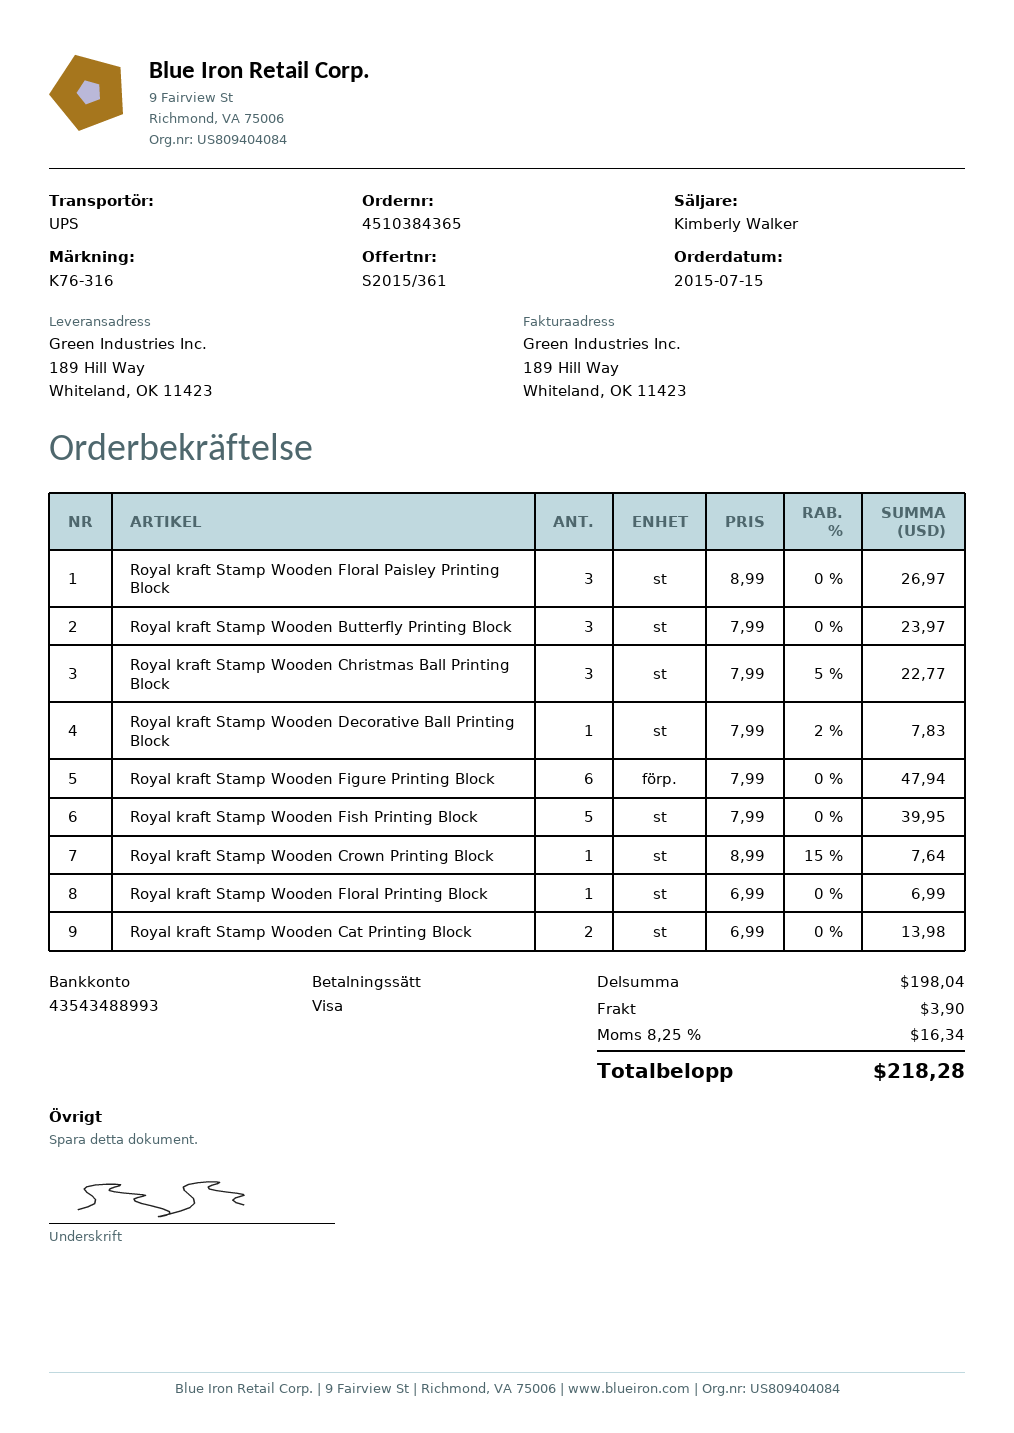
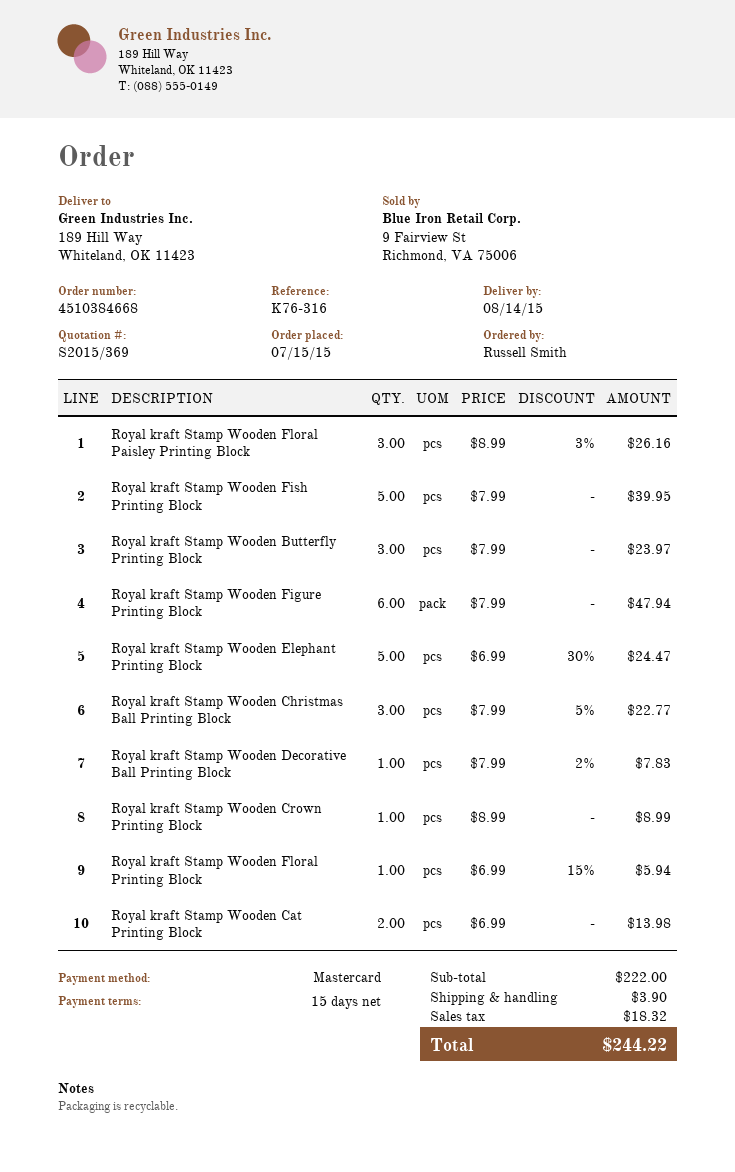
quote number: S2015/361 -> S2015/369
order number: 4510384365 -> 4510384668
payment method: Visa -> Mastercard
Royal kraft Stamp Wooden Floral Paisley Printing Block: 3 x 8.99 = 26.97 -> 3 x 8.99 - 3% = 26.16
Royal kraft Stamp Wooden Crown Printing Block: 1 x 8.99 - 15% = 7.64 -> 1 x 8.99 = 8.99
Royal kraft Stamp Wooden Floral Printing Block: 1 x 6.99 = 6.99 -> 1 x 6.99 - 15% = 5.94
Royal kraft Stamp Wooden Elephant Printing Block: none -> 5 x 6.99 - 30% = 24.47
subtotal: 198.04 -> 222.00
tax: 16.34 -> 18.32
total: 218.28 -> 244.22

